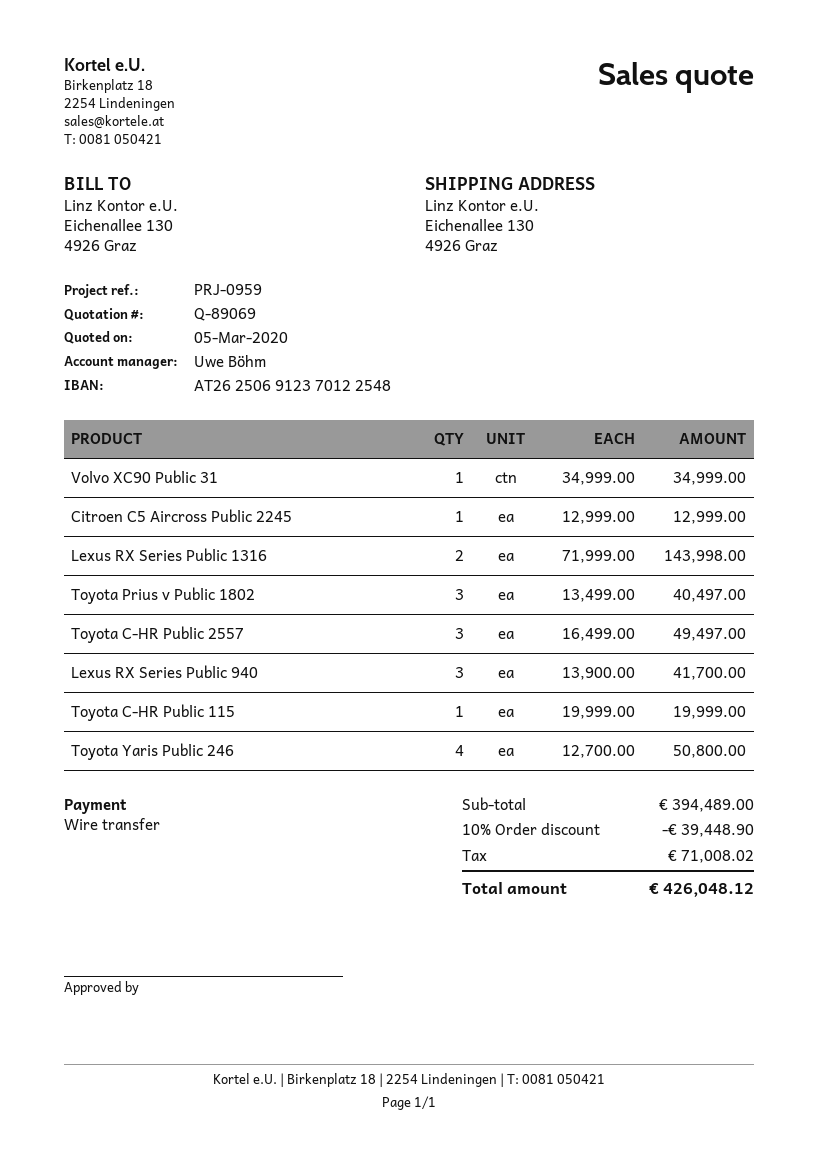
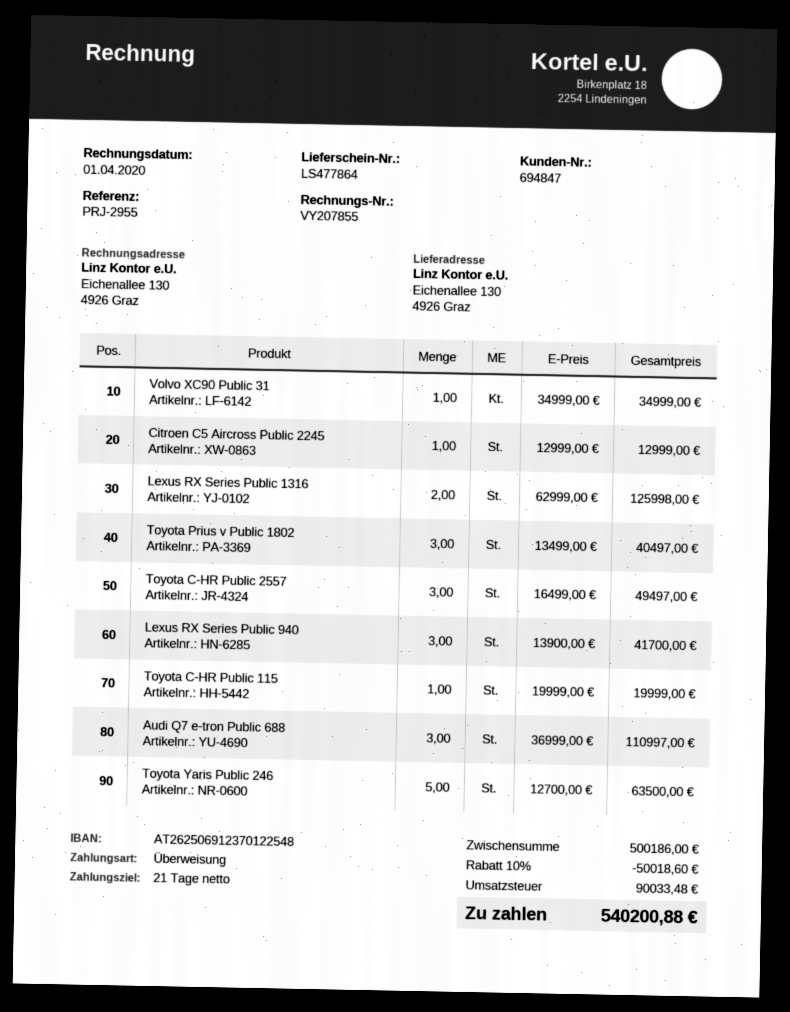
reference: PRJ-0959 -> PRJ-2955
Lexus RX Series Public 1316: 2 x 71999.00 = 143998.00 -> 2 x 62999.00 = 125998.00
Toyota Yaris Public 246: 4 x 12700.00 = 50800.00 -> 5 x 12700.00 = 63500.00
Audi Q7 e-tron Public 688: none -> 3 x 36999.00 = 110997.00
subtotal: 394489.00 -> 500186.00
discount: 10% = 39448.90 -> 10% = 50018.60
tax: 71008.02 -> 90033.48
total: 426048.12 -> 540200.88

